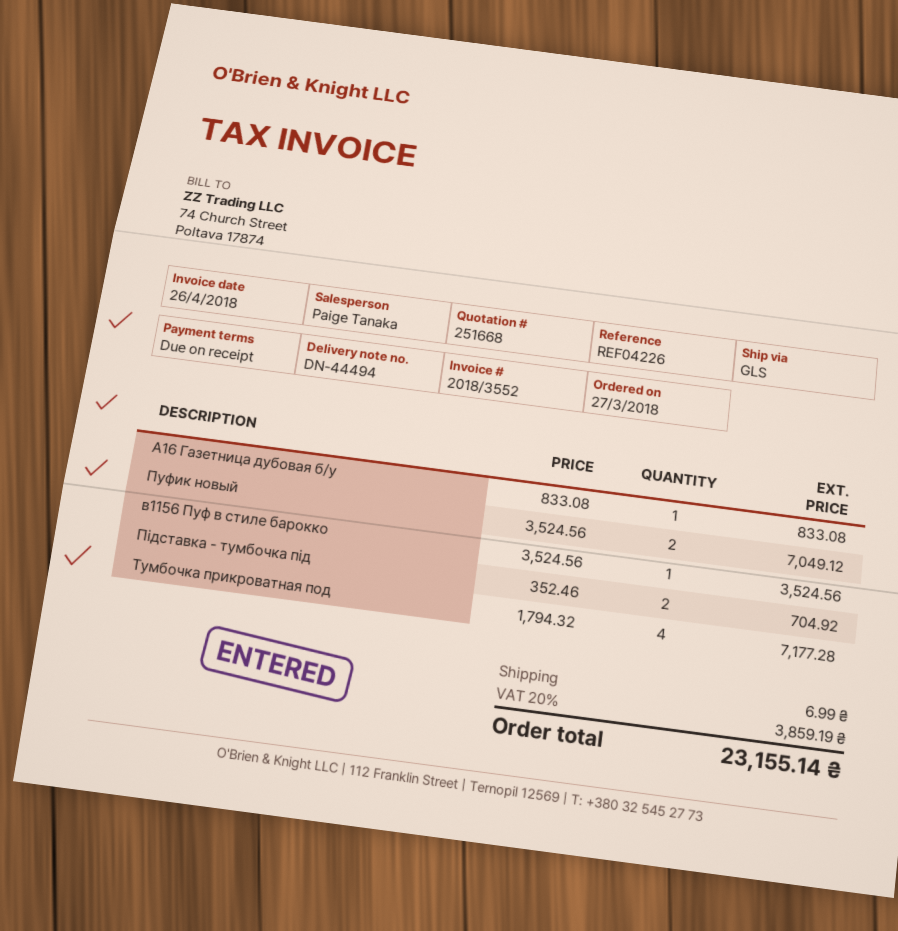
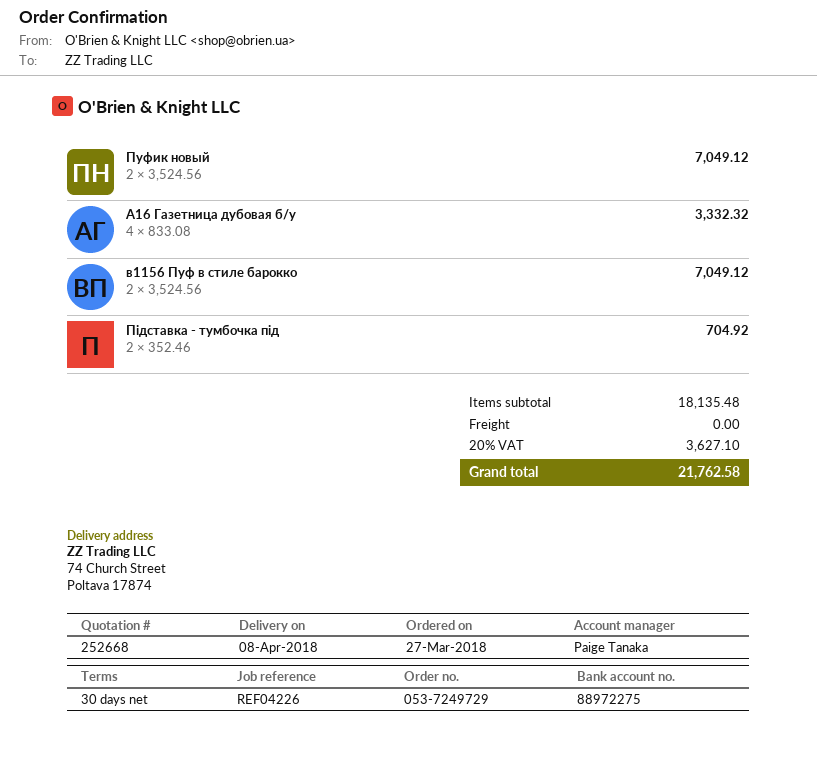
quote number: 251668 -> 252668
payment terms: on receipt -> 30 days
А16 Газетница дубовая б/у: 1 x 833.08 = 833.08 -> 4 x 833.08 = 3332.32
в1156 Пуф в стиле барокко: 1 x 3524.56 = 3524.56 -> 2 x 3524.56 = 7049.12
Тумбочка прикроватная под: 4 x 1794.32 = 7177.28 -> none
shipping: 6.99 -> 0.00
tax: 20% = 3859.19 -> 20% = 3627.10
total: 23155.14 -> 21762.58

